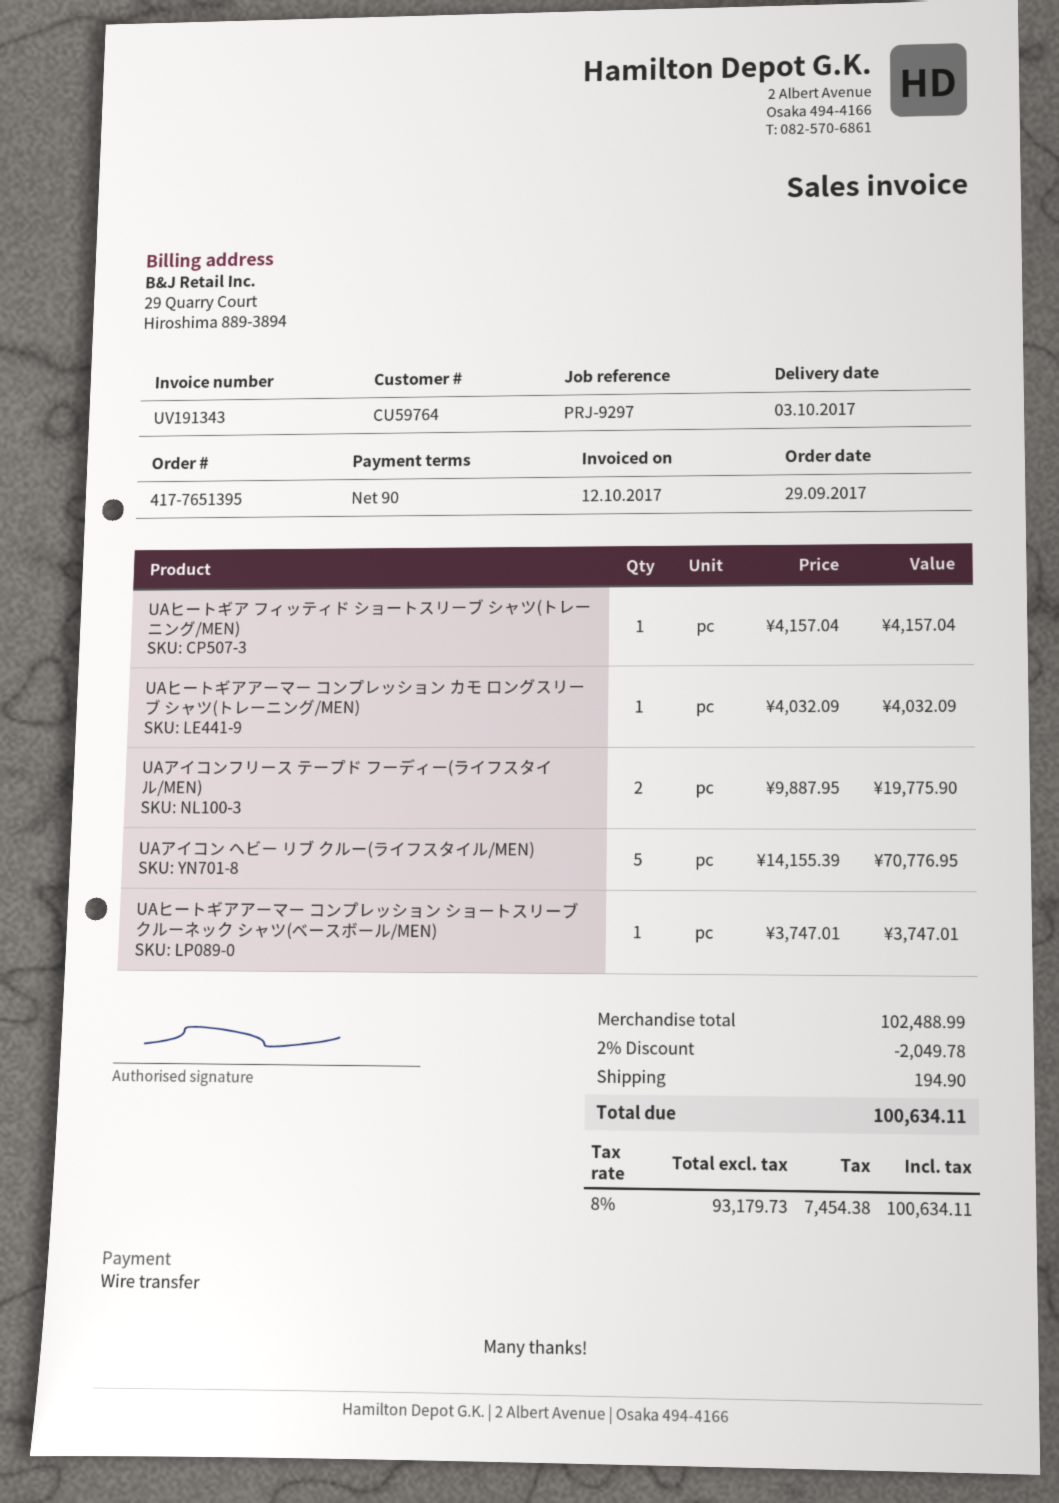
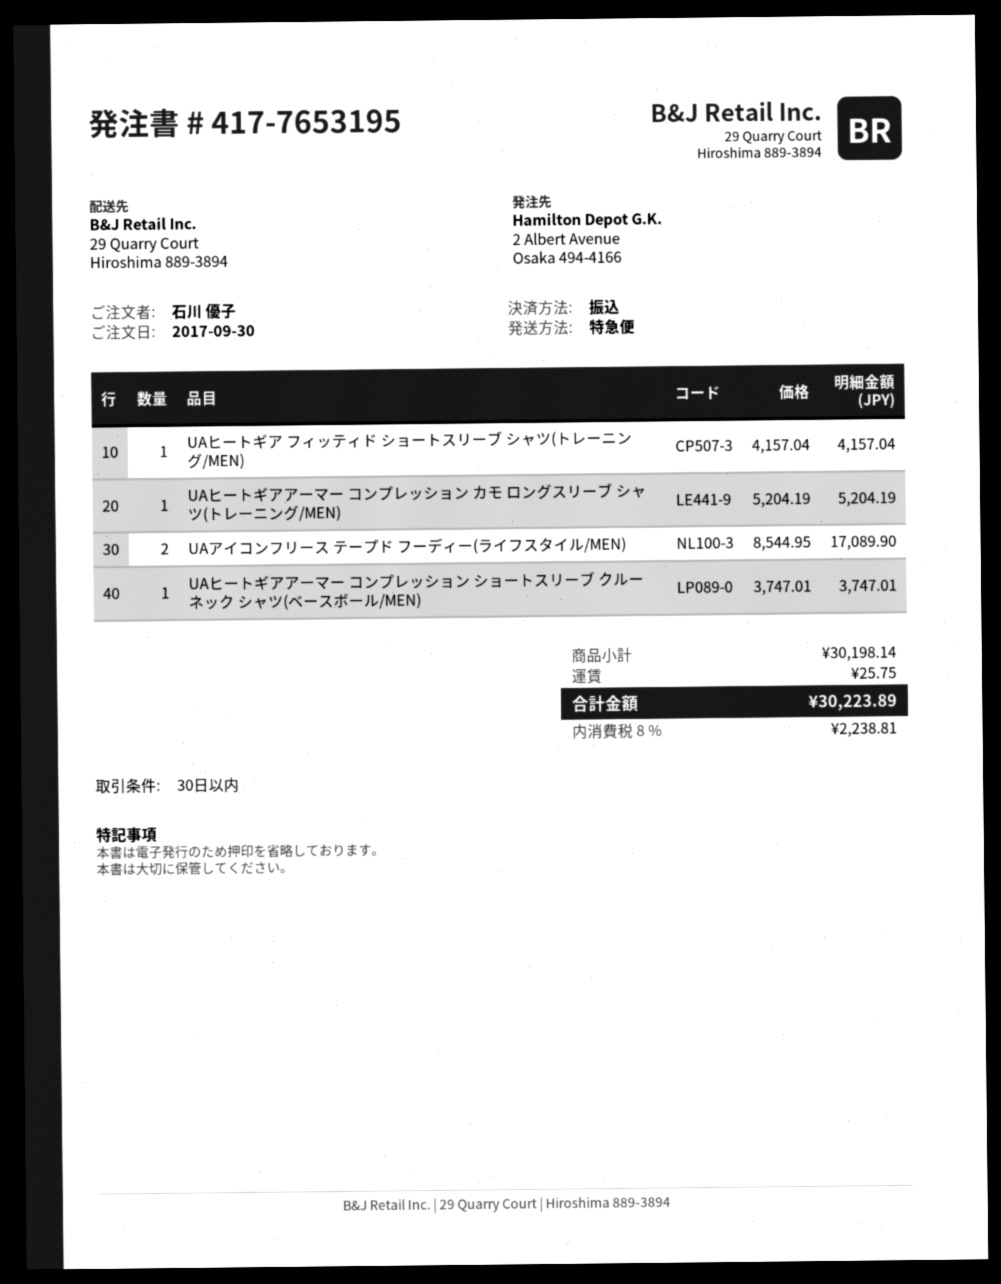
order number: 417-7651395 -> 417-7653195
order date: 2017-09-29 -> 2017-09-30
payment terms: 90 days -> 30 days
UAヒートギアアーマー コンプレッション カモ ロングスリーブ シャツ(トレーニング/MEN): 1 x 4032.09 = 4032.09 -> 1 x 5204.19 = 5204.19
UAアイコンフリース テープド フーディー(ライフスタイル/MEN): 2 x 9887.95 = 19775.90 -> 2 x 8544.95 = 17089.90
UAアイコン ヘビー リブ クルー(ライフスタイル/MEN): 5 x 14155.39 = 70776.95 -> none
subtotal: 102488.99 -> 30198.14
discount: 2% = 2049.78 -> none
shipping: 194.90 -> 25.75
tax: 8% = 7454.38 -> 8% = 2238.81
total: 100634.11 -> 30223.89

